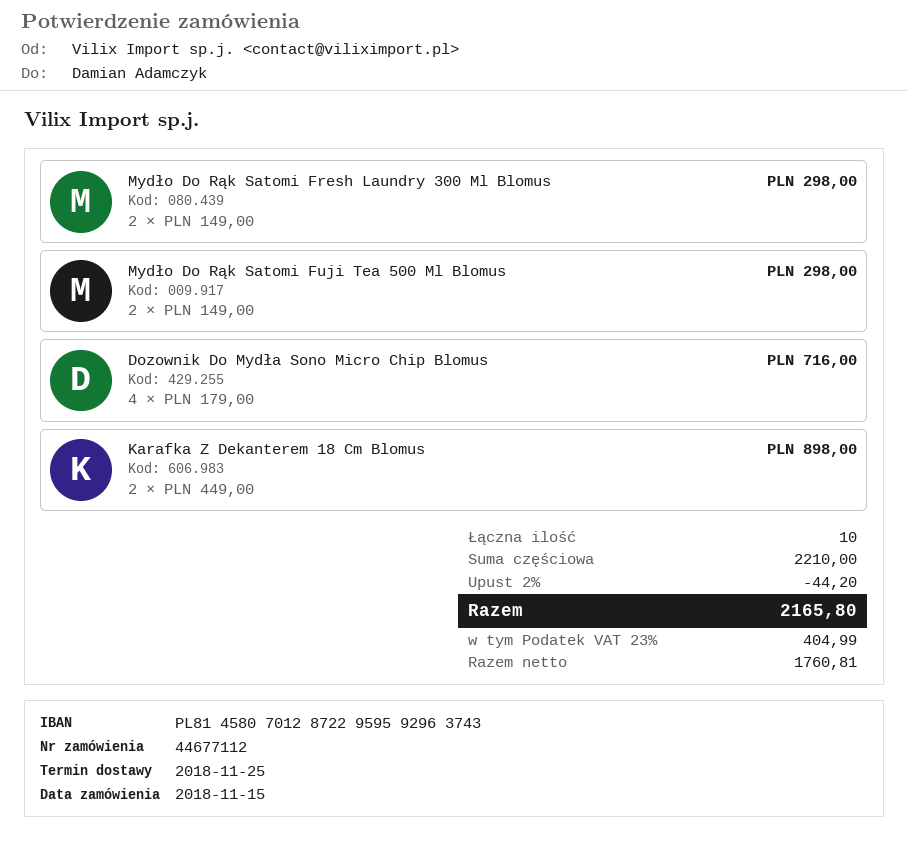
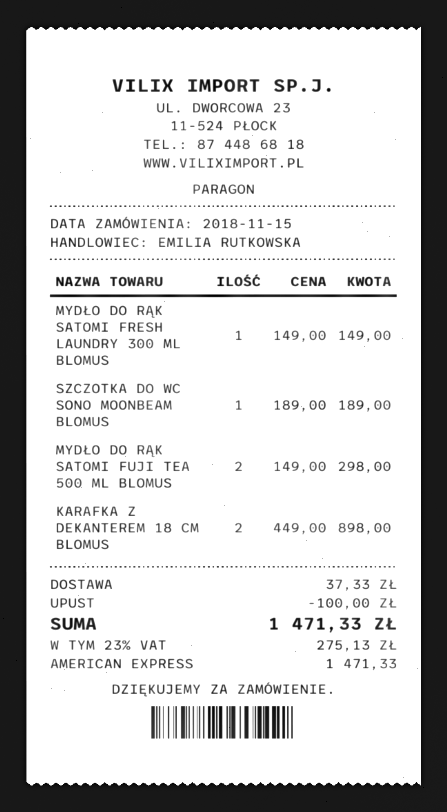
Mydło Do Rąk Satomi Fresh Laundry 300 Ml Blomus: 2 x 149.00 = 298.00 -> 1 x 149.00 = 149.00
Dozownik Do Mydła Sono Micro Chip Blomus: 4 x 179.00 = 716.00 -> none
SZCZOTKA DO WC SONO MOONBEAM BLOMUS: none -> 1 x 189.00 = 189.00
discount: 44.20 -> 100.00
shipping: none -> 37.33
tax: 23% = 404.99 -> 23% = 275.13
total: 2165.80 -> 1471.33

